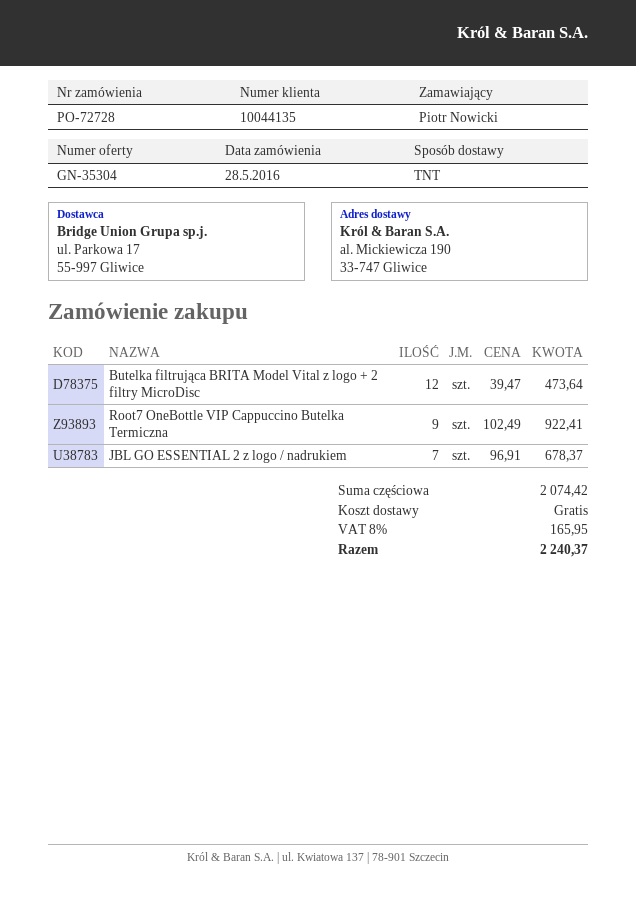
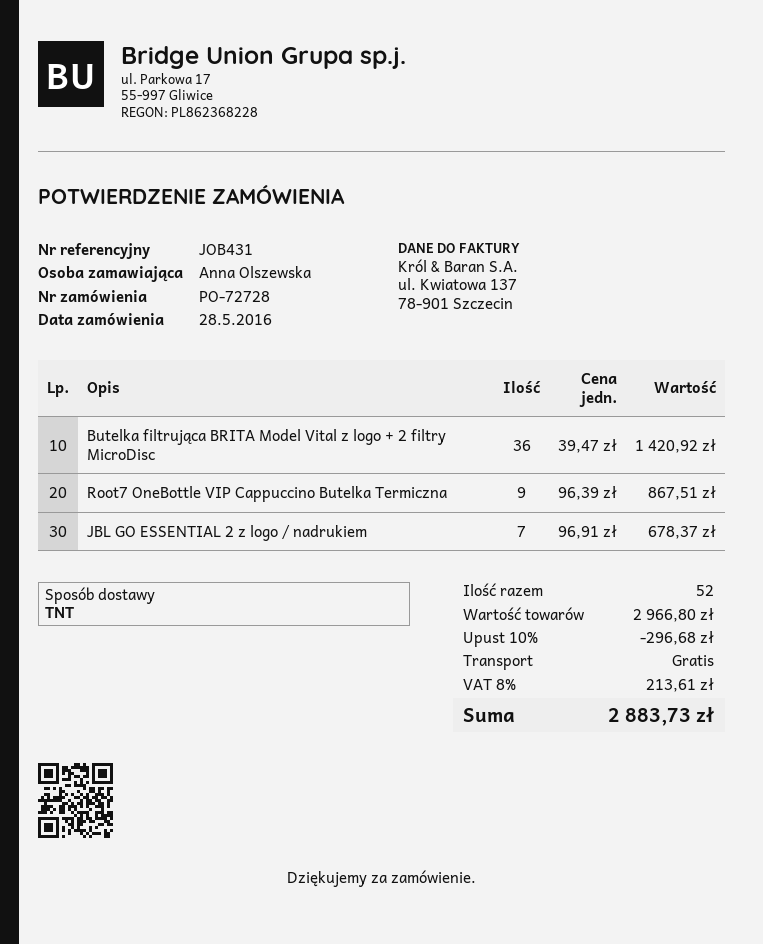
ordered by: Piotr Nowicki -> Anna Olszewska
Butelka filtrująca BRITA Model Vital z logo + 2 filtry MicroDisc: 12 x 39.47 = 473.64 -> 36 x 39.47 = 1420.92
Root7 OneBottle VIP Cappuccino Butelka Termiczna: 9 x 102.49 = 922.41 -> 9 x 96.39 = 867.51
subtotal: 2074.42 -> 2966.80
discount: none -> 10% = 296.68
tax: 8% = 165.95 -> 8% = 213.61
total: 2240.37 -> 2883.73

